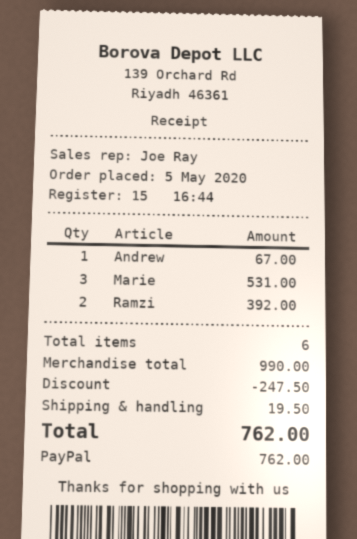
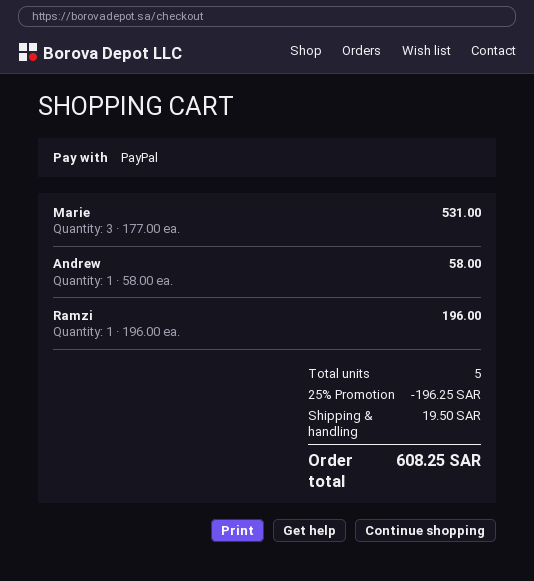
Andrew: 1 for 67.00 -> 1 for 58.00
Ramzi: 2 for 392.00 -> 1 for 196.00
total quantity: 6 -> 5
discount: 247.50 -> 196.25
total: 762.00 -> 608.25

